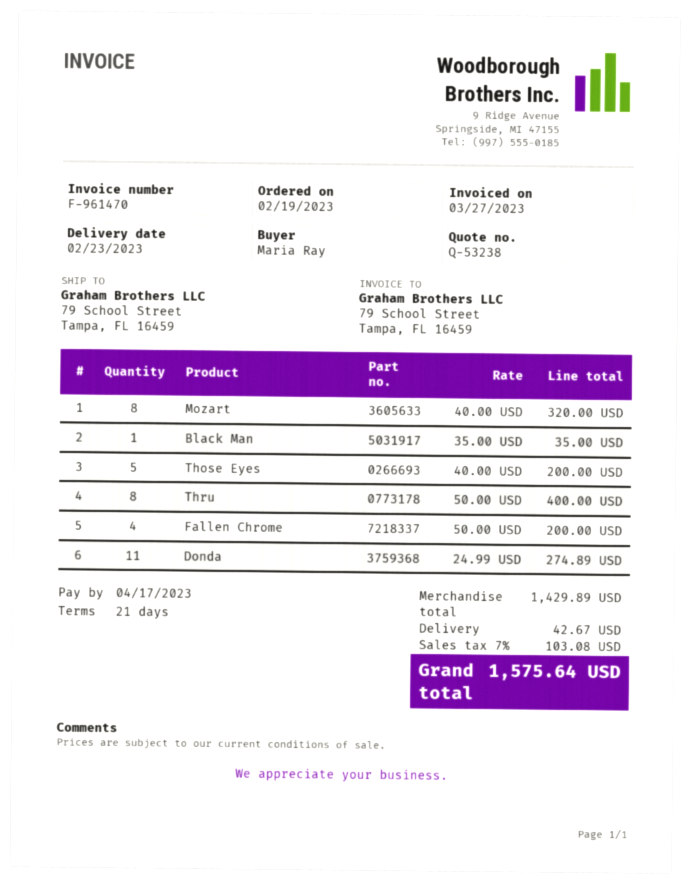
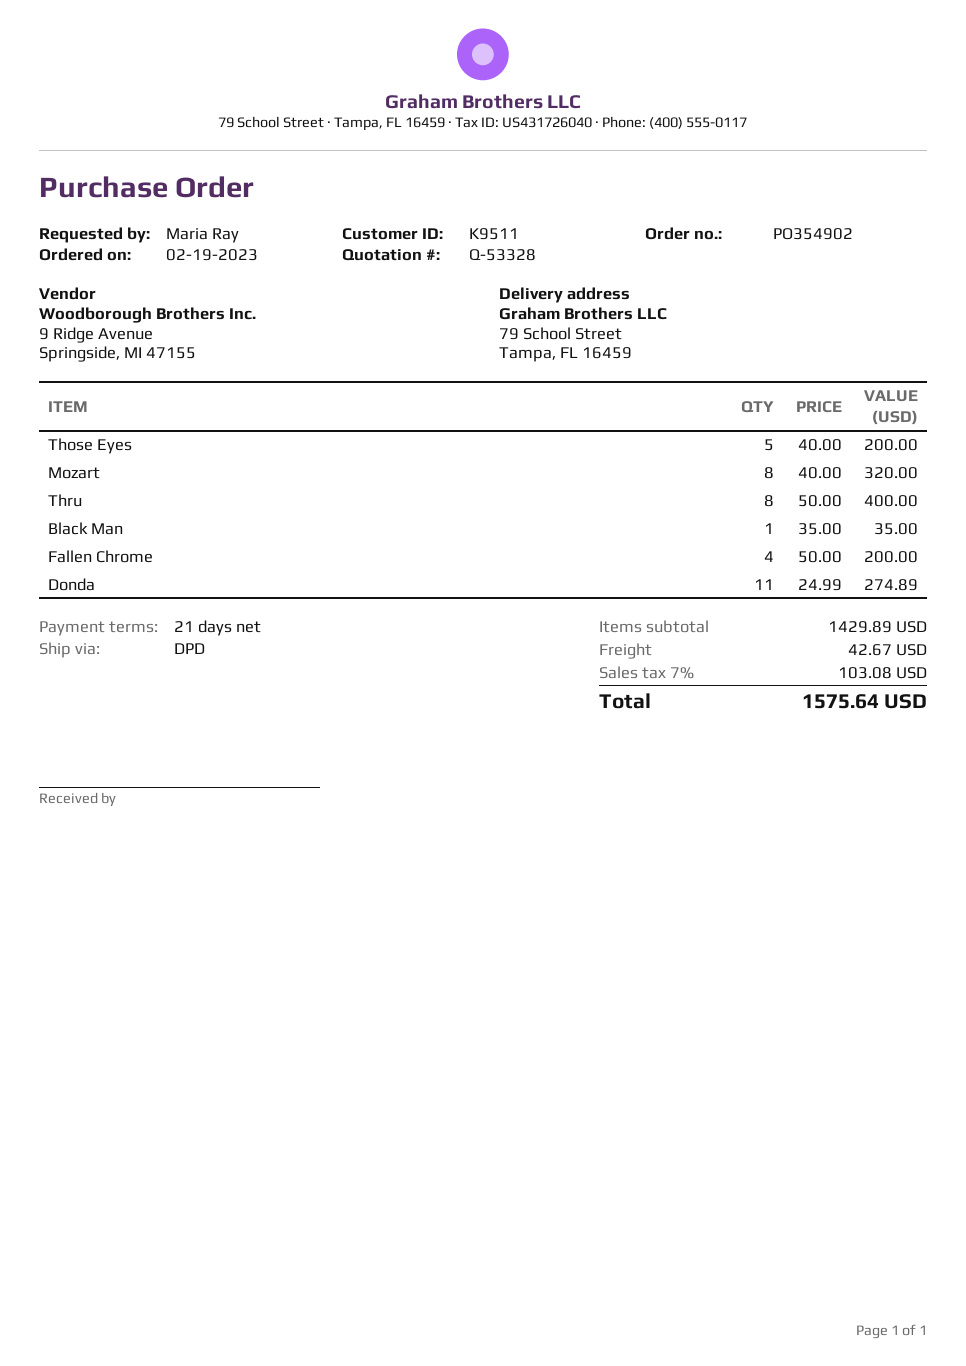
quote number: Q-53238 -> Q-53328

